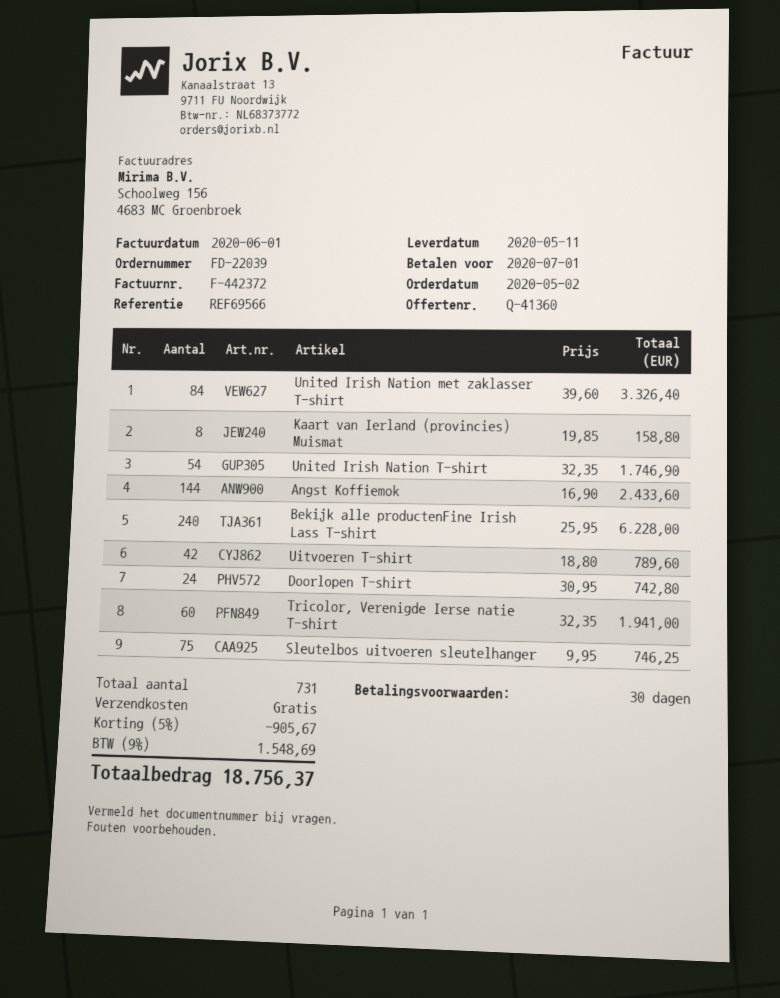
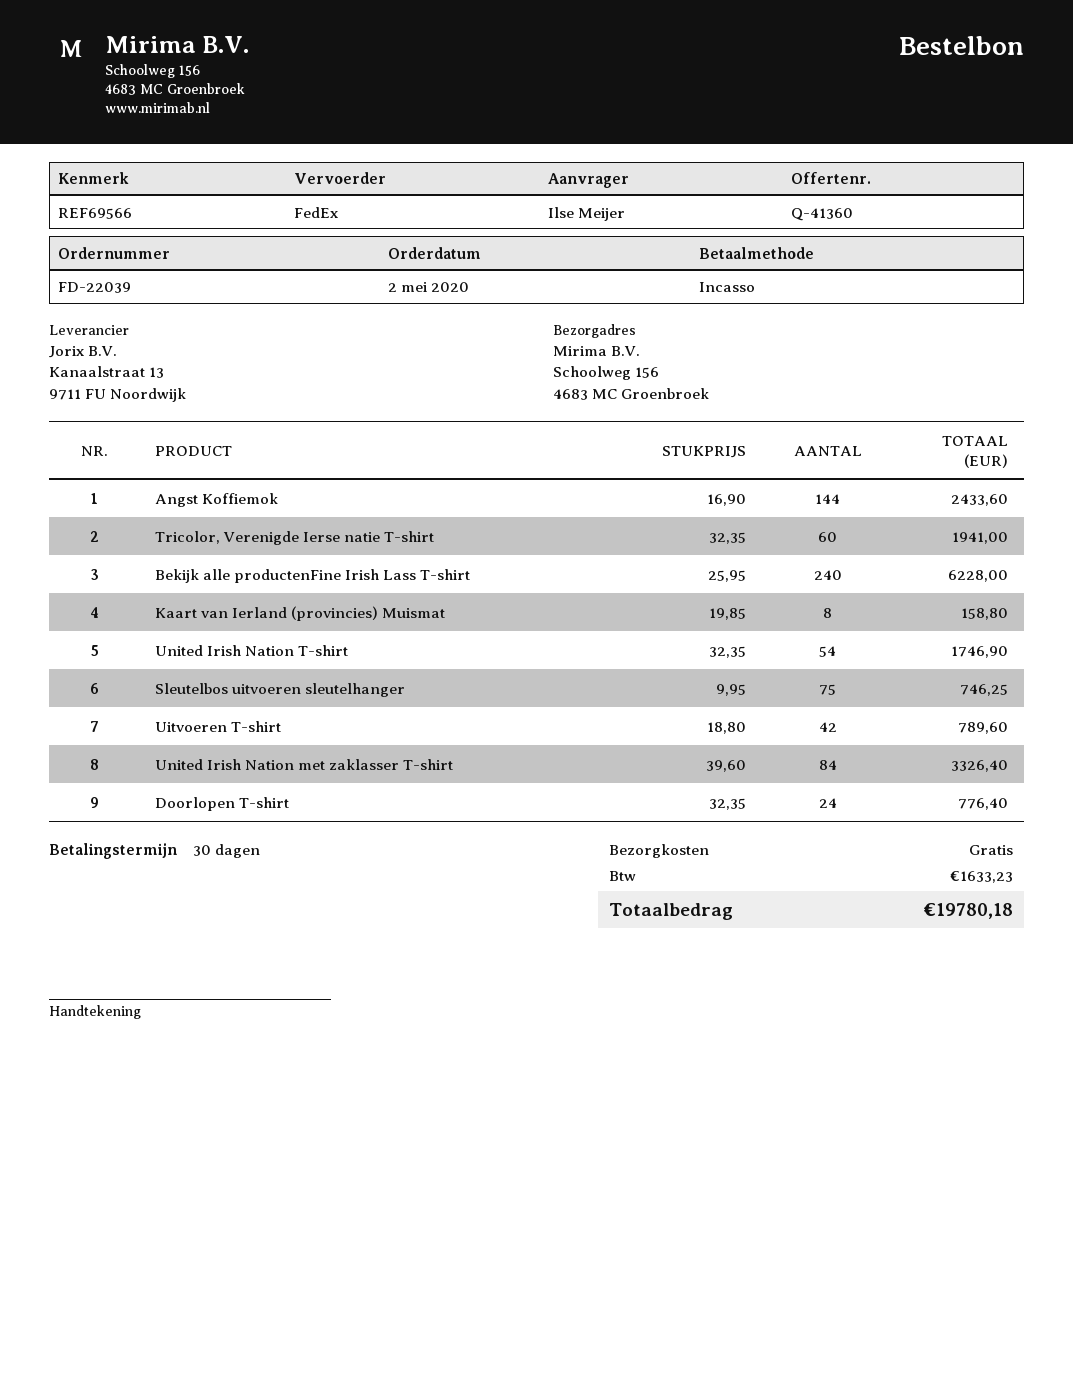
Doorlopen T-shirt: 24 x 30.95 = 742.80 -> 24 x 32.35 = 776.40
discount: 5% = 905.67 -> none
tax: 1548.69 -> 1633.23
total: 18756.37 -> 19780.18

